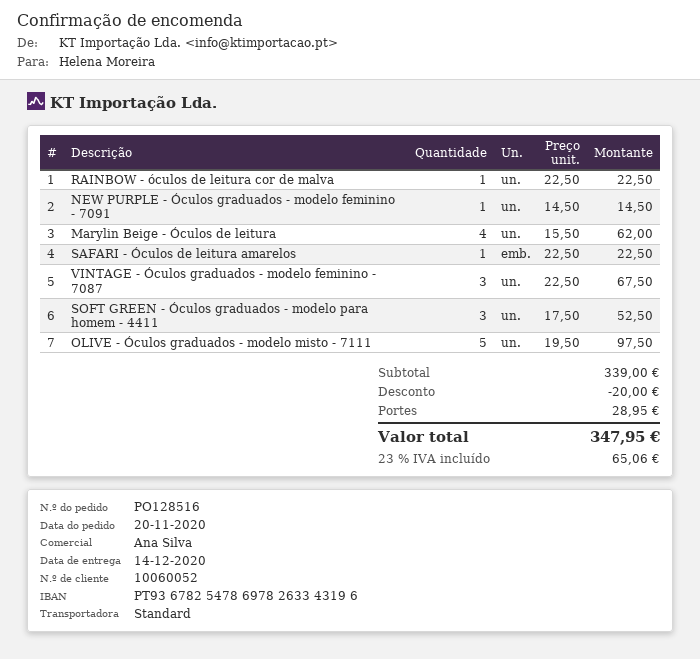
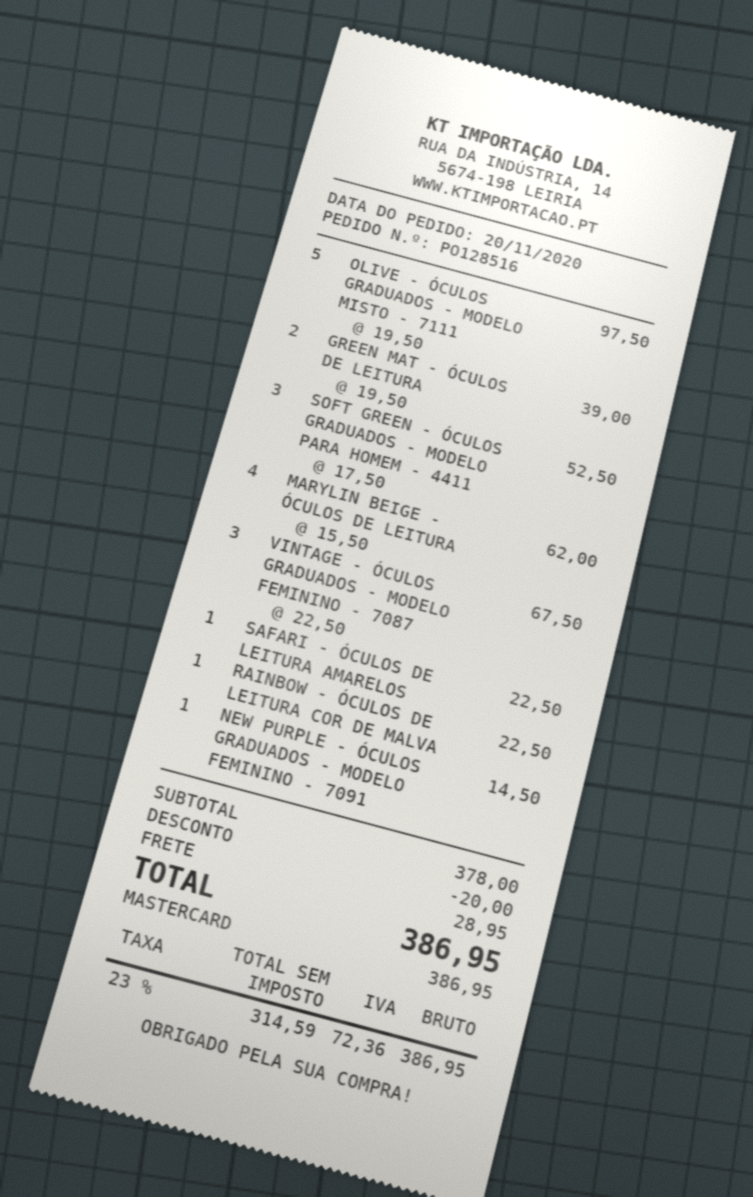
GREEN MAT - ÓCULOS DE LEITURA: none -> 2 x 19.50 = 39.00
subtotal: 339.00 -> 378.00
tax: 23% = 65.06 -> 23% = 72.36
total: 347.95 -> 386.95

